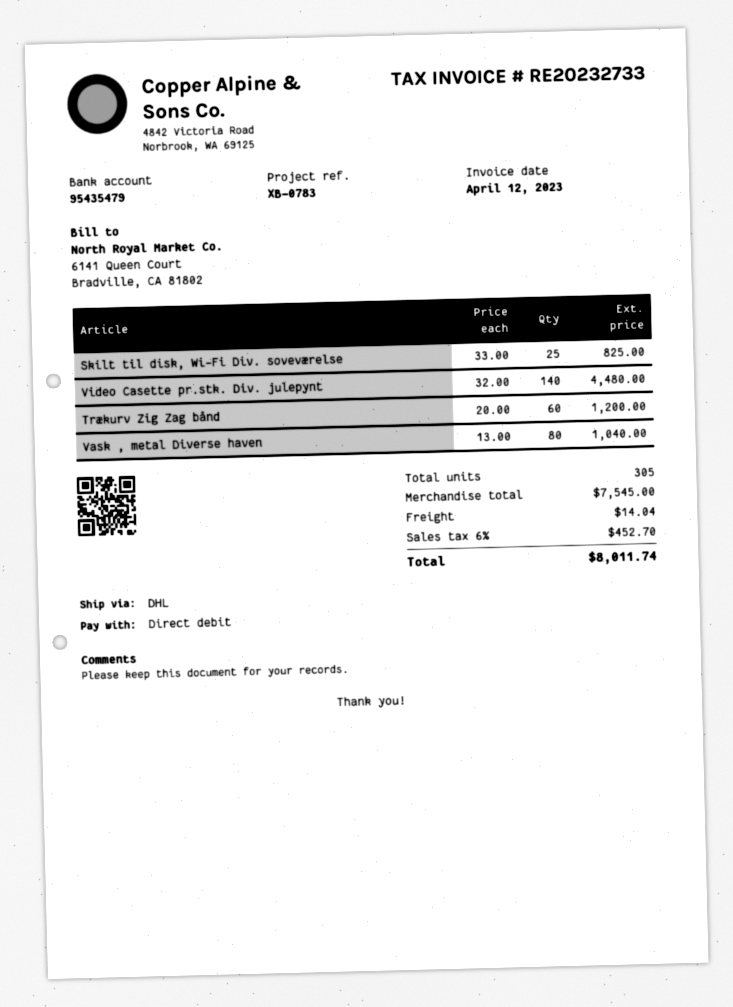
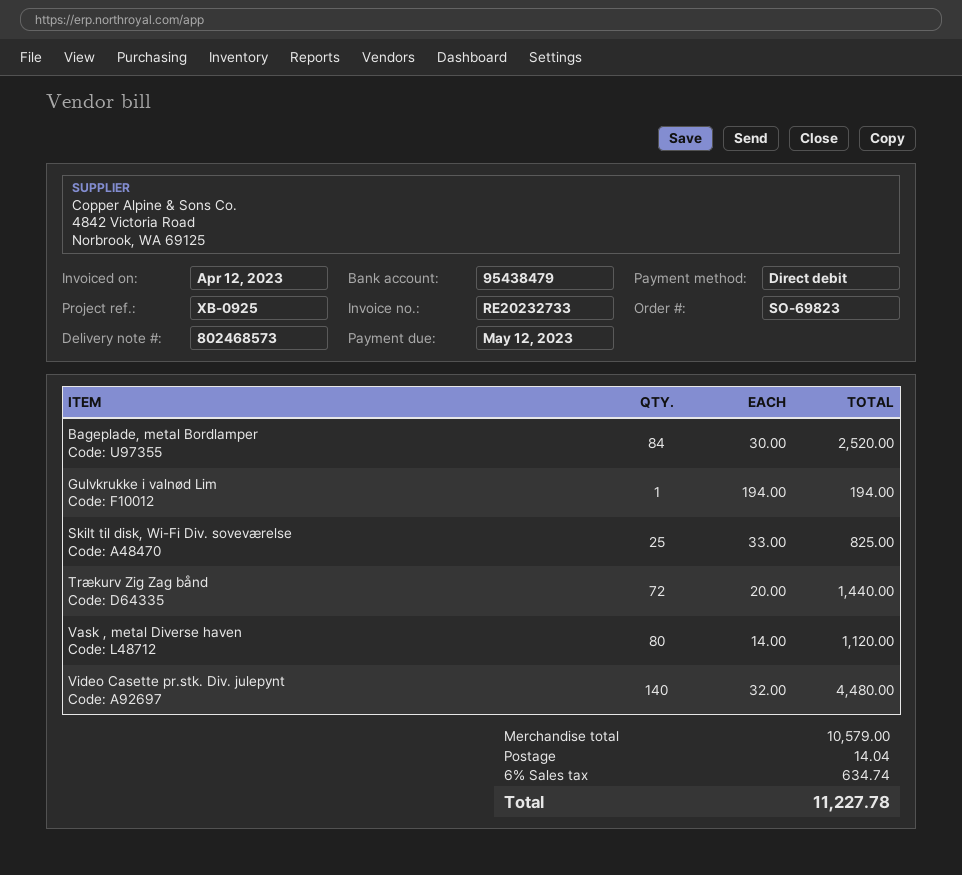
reference: XB-0783 -> XB-0925
bank account: 95435479 -> 95438479
Trækurv Zig Zag bånd: 60 x 20.00 = 1200.00 -> 72 x 20.00 = 1440.00
Vask , metal Diverse haven: 80 x 13.00 = 1040.00 -> 80 x 14.00 = 1120.00
Bageplade, metal Bordlamper: none -> 84 x 30.00 = 2520.00
Gulvkrukke i valnød Lim: none -> 1 x 194.00 = 194.00
subtotal: 7545.00 -> 10579.00
tax: 6% = 452.70 -> 6% = 634.74
total: 8011.74 -> 11227.78

